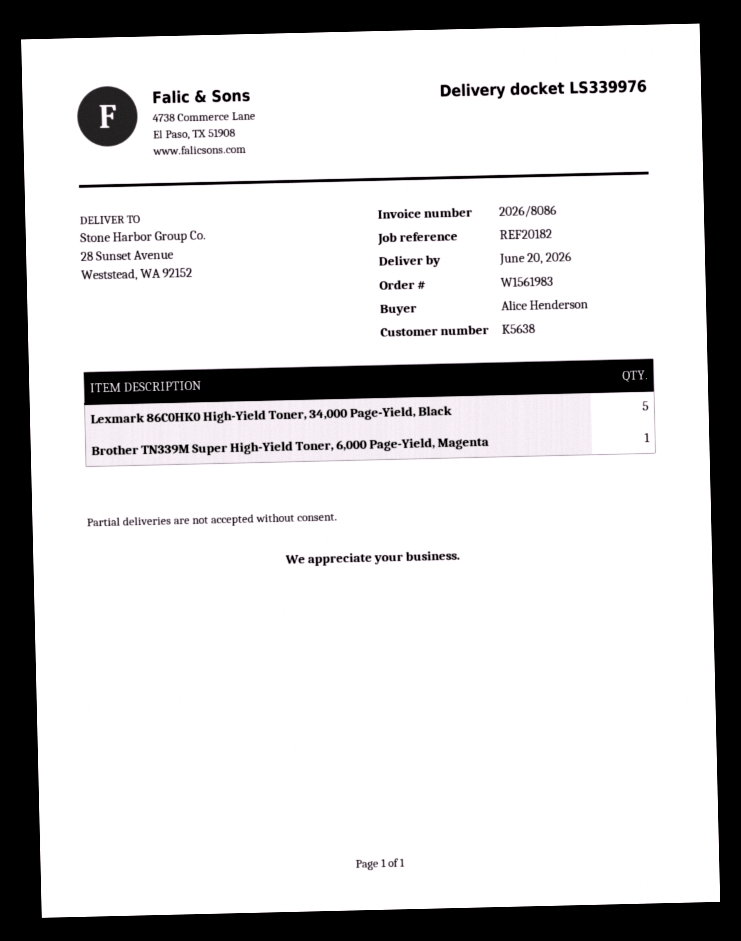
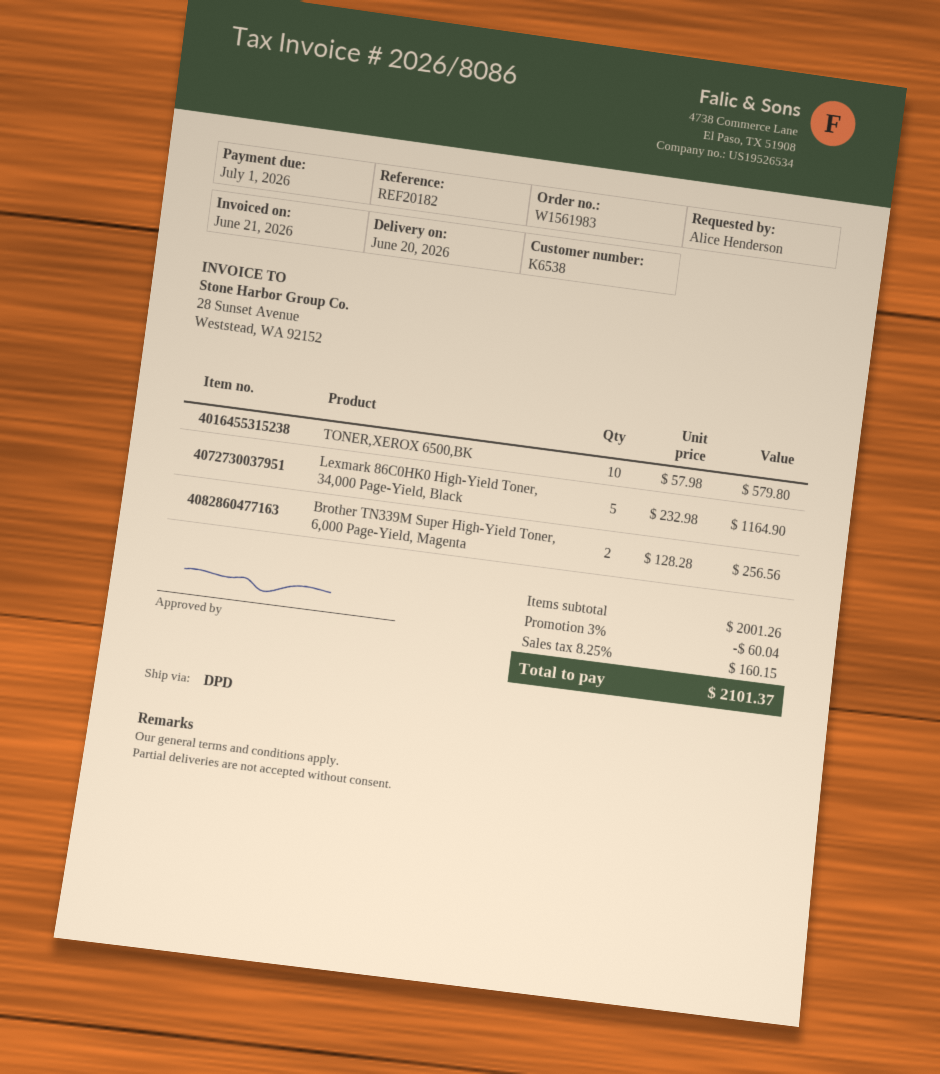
customer number: K5638 -> K6538
Brother TN339M Super High-Yield Toner, 6,000 Page-Yield, Magenta: 1 -> 2
TONER,XEROX 6500,BK: none -> 10

